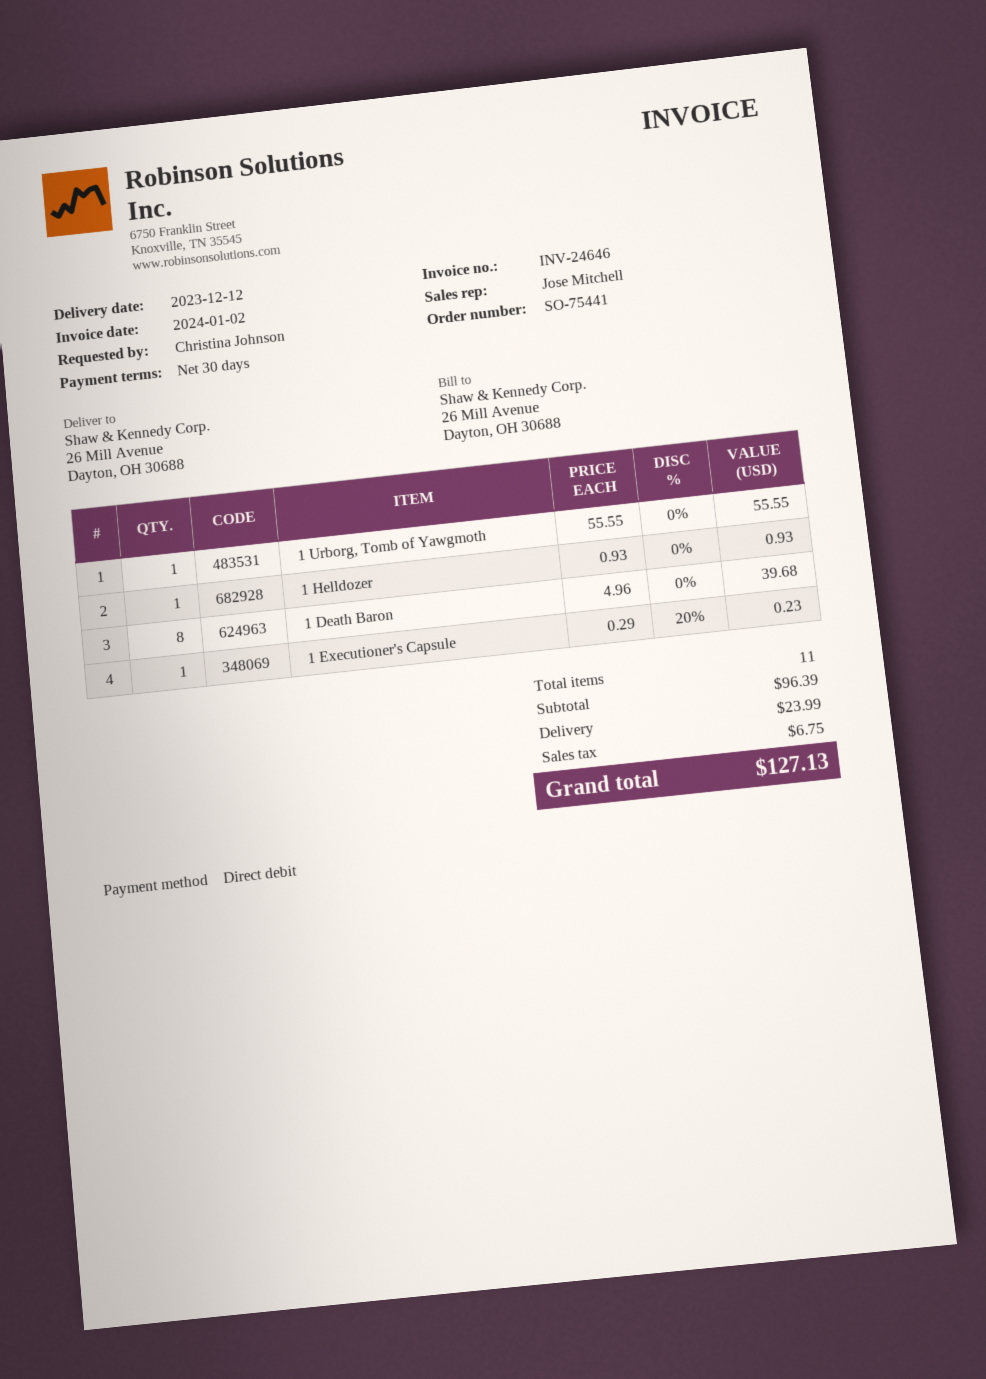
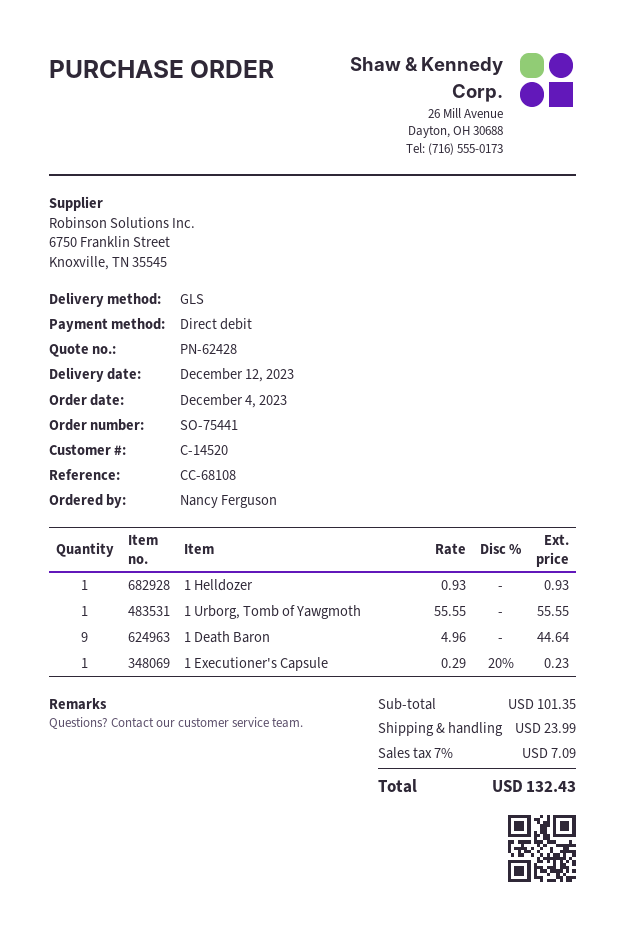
ordered by: Christina Johnson -> Nancy Ferguson
1 Death Baron: 8 x 4.96 = 39.68 -> 9 x 4.96 = 44.64
subtotal: 96.39 -> 101.35
tax: 6.75 -> 7.09
total: 127.13 -> 132.43

